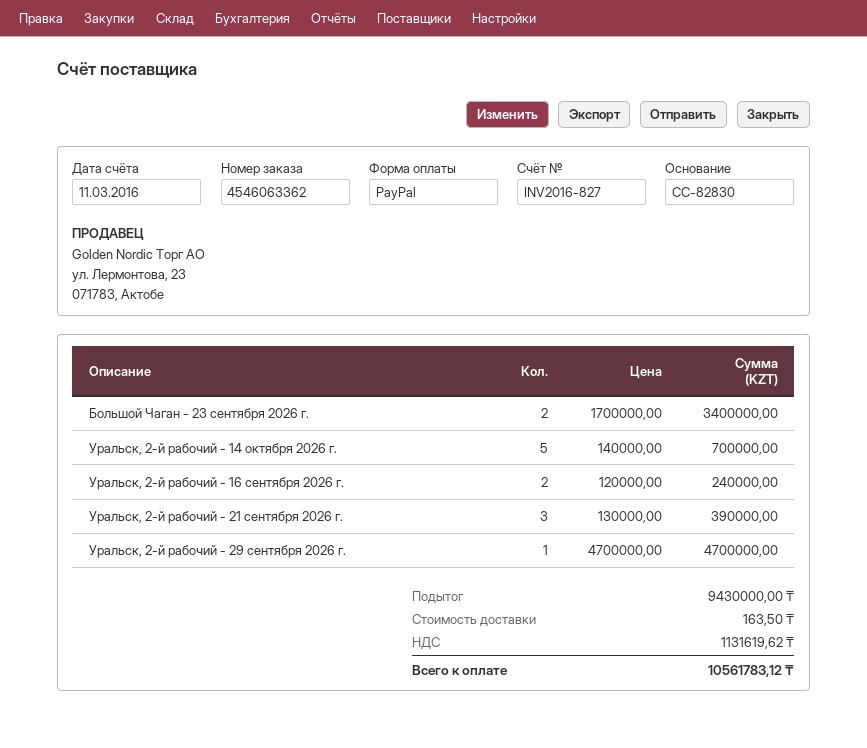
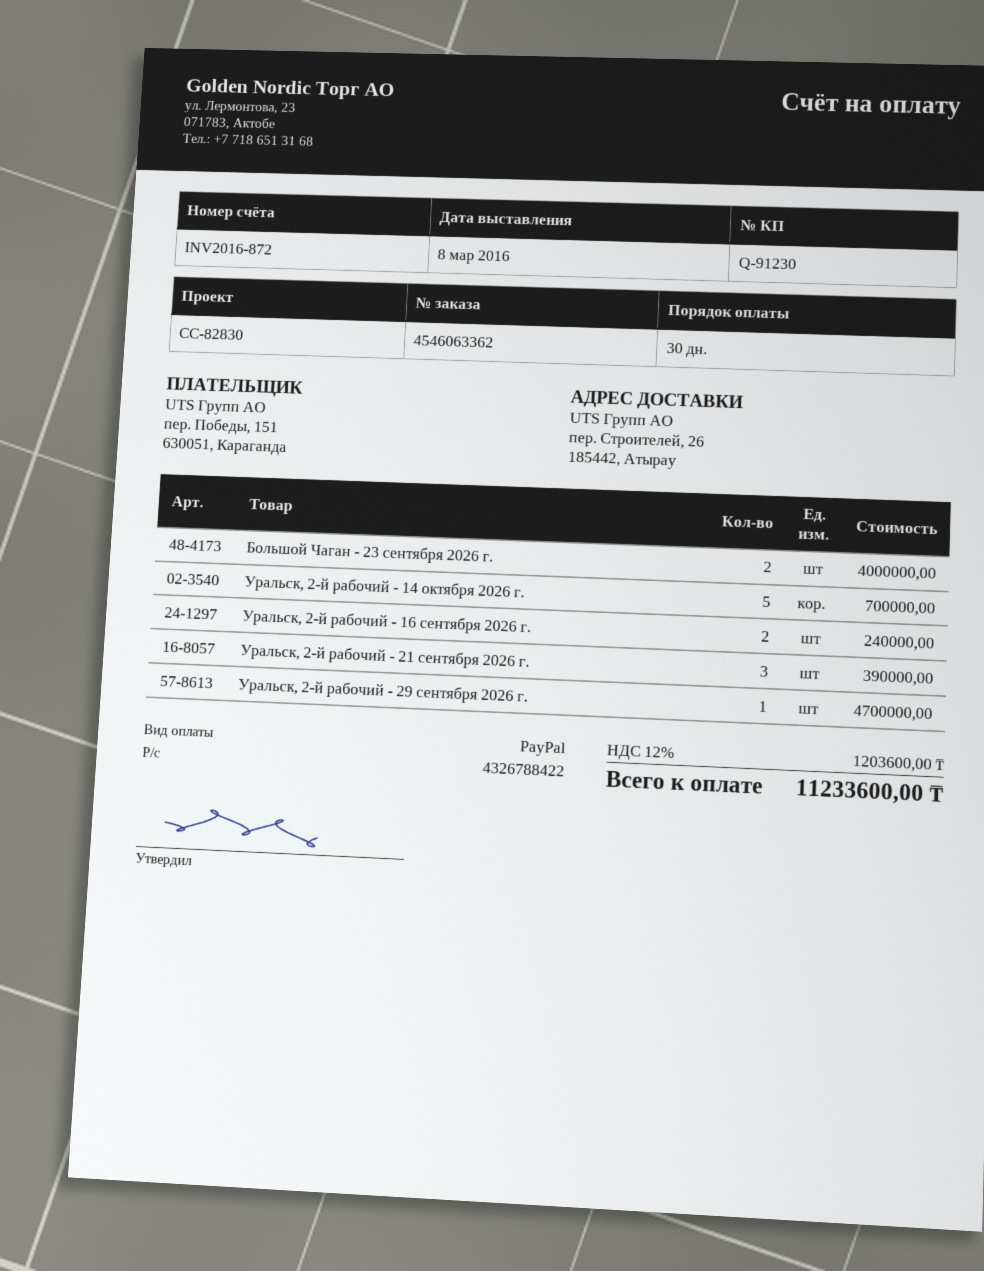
invoice number: INV2016-827 -> INV2016-872
invoice date: 2016-03-11 -> 2016-03-08
Большой Чаган - 23 сентября 2026 г.: 2 for 3400000.00 -> 2 for 4000000.00
shipping: 163.50 -> none
tax: 1131619.62 -> 1203600.00
total: 10561783.12 -> 11233600.00

